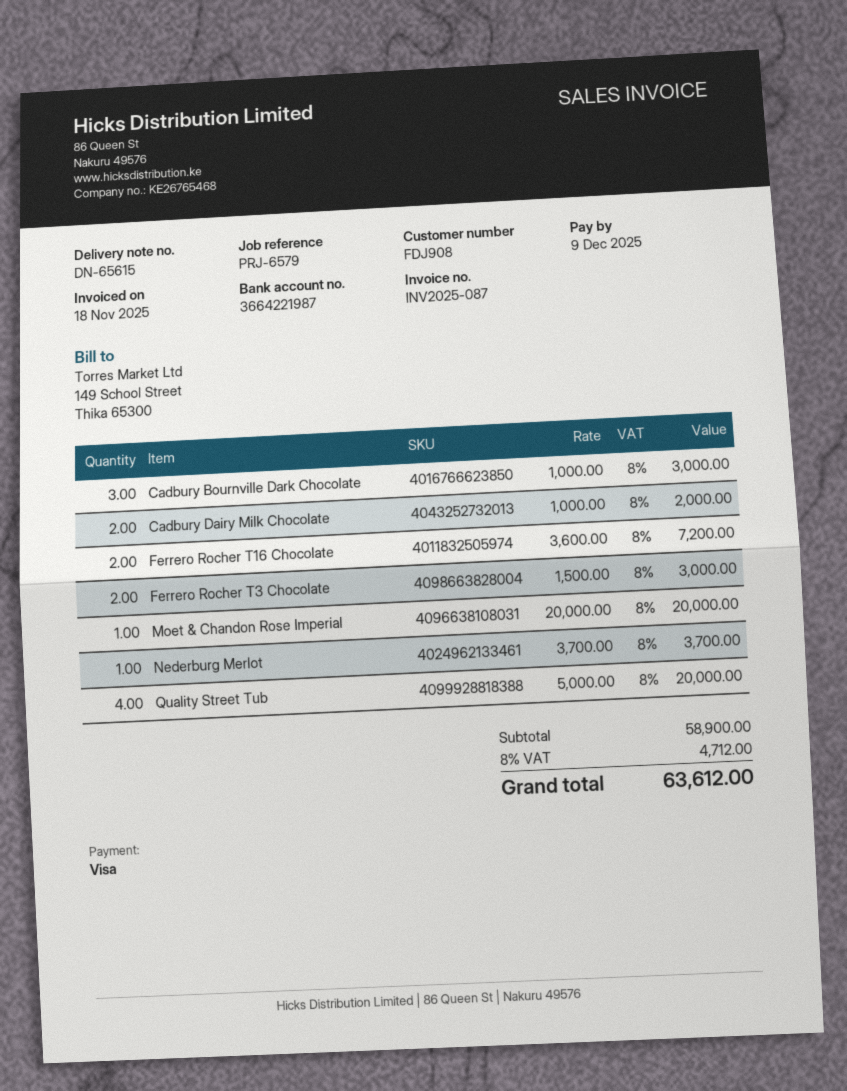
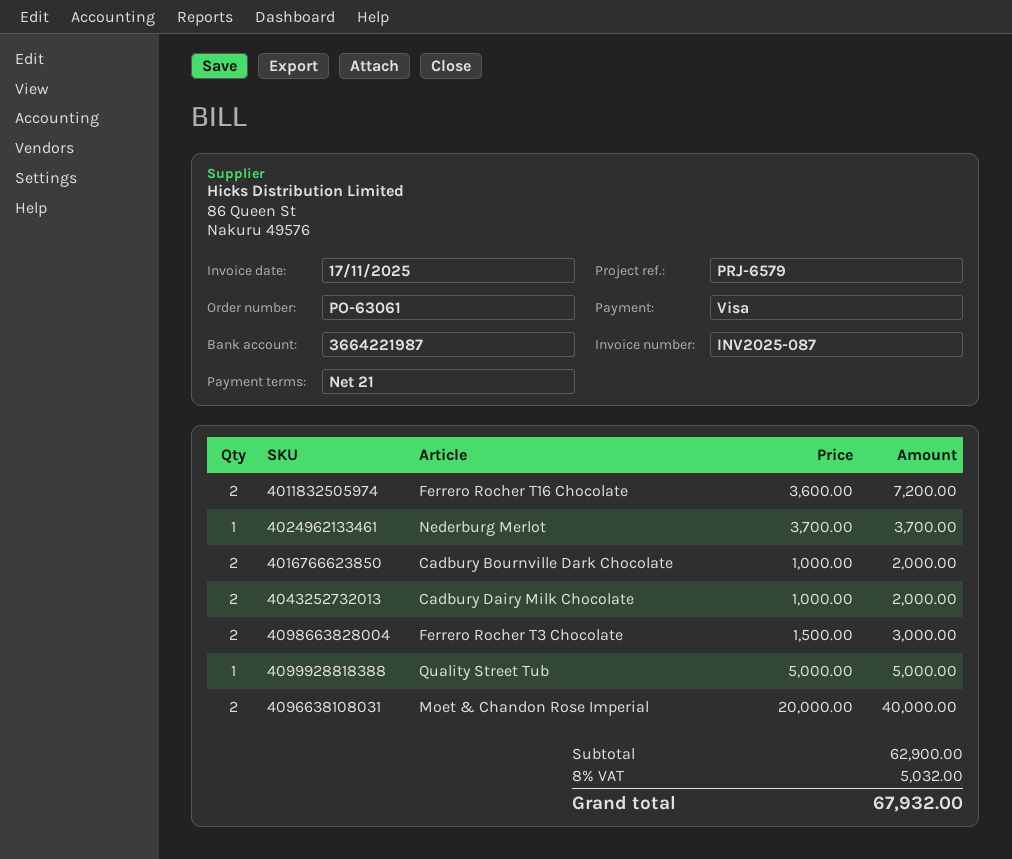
invoice date: 2025-11-18 -> 2025-11-17
Cadbury Bournville Dark Chocolate: 3 x 1000.00 = 3000.00 -> 2 x 1000.00 = 2000.00
Moet & Chandon Rose Imperial: 1 x 20000.00 = 20000.00 -> 2 x 20000.00 = 40000.00
Quality Street Tub: 4 x 5000.00 = 20000.00 -> 1 x 5000.00 = 5000.00
subtotal: 58900.00 -> 62900.00
tax: 8% = 4712.00 -> 8% = 5032.00
total: 63612.00 -> 67932.00

